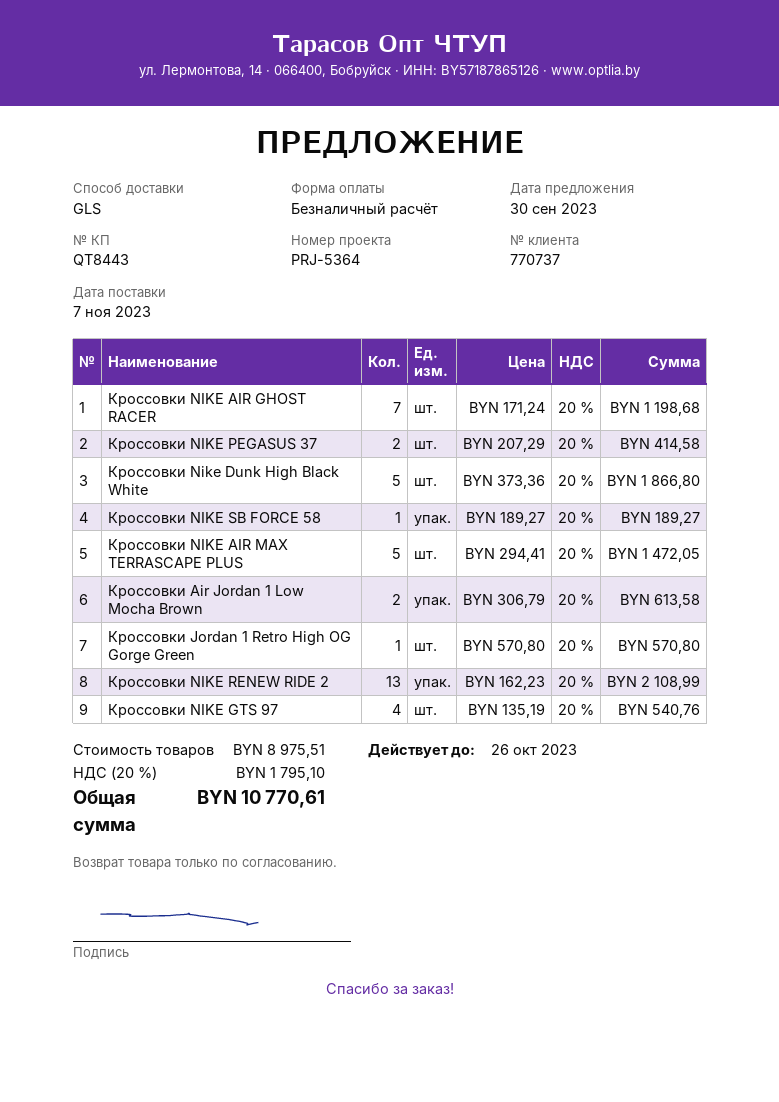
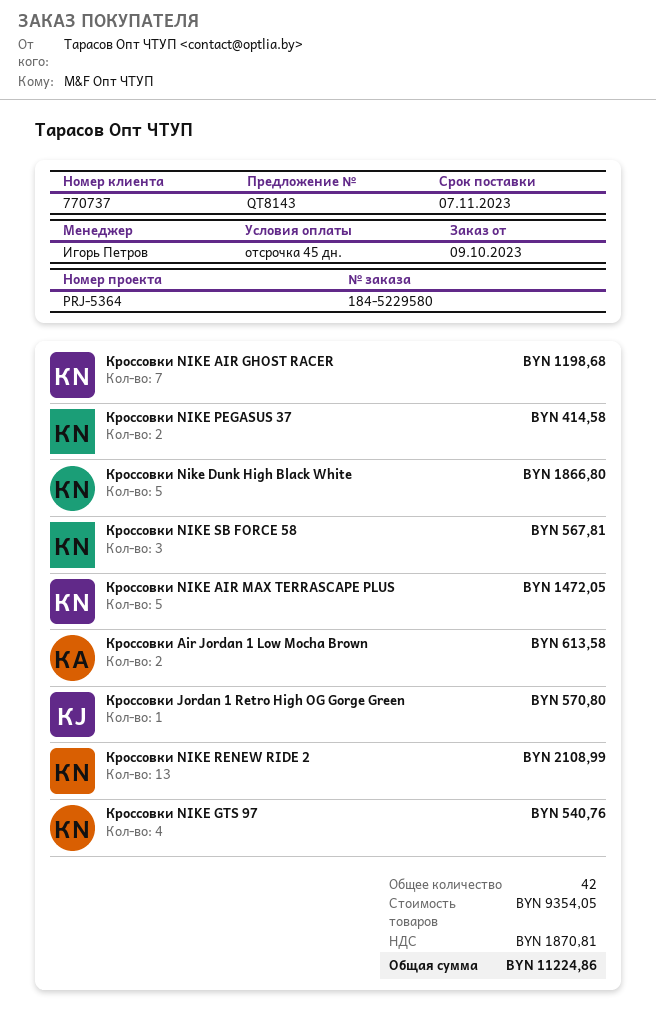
quote number: QT8443 -> QT8143
Кроссовки NIKE SB FORCE 58: 1 for 189.27 -> 3 for 567.81
subtotal: 8975.51 -> 9354.05
tax: 1795.10 -> 1870.81
total: 10770.61 -> 11224.86

